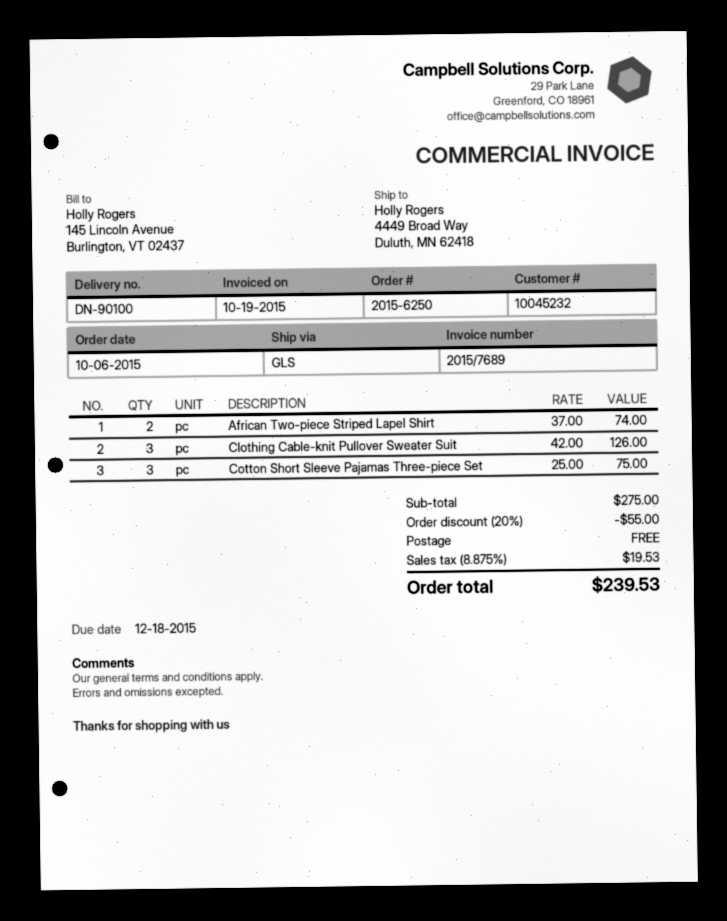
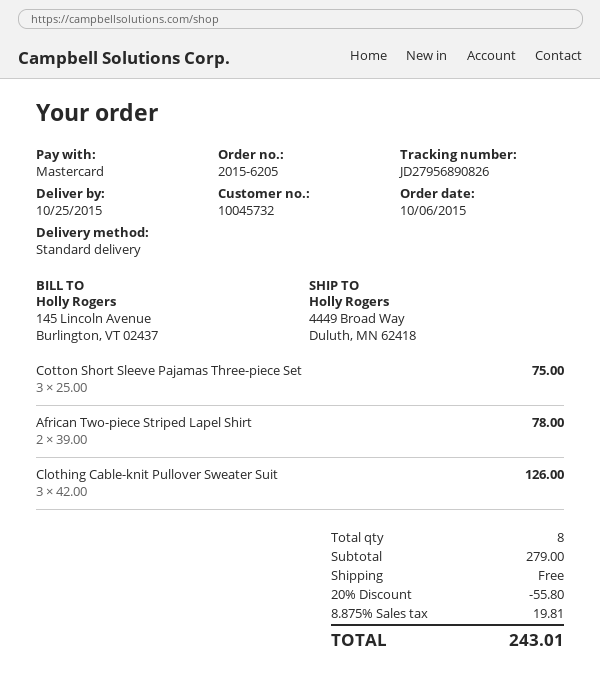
order number: 2015-6250 -> 2015-6205
customer number: 10045232 -> 10045732
shipping method: GLS -> standard
African Two-piece Striped Lapel Shirt: 2 x 37.00 = 74.00 -> 2 x 39.00 = 78.00
subtotal: 275.00 -> 279.00
discount: 20% = 55.00 -> 20% = 55.80
tax: 8.875% = 19.53 -> 8.875% = 19.81
total: 239.53 -> 243.01

